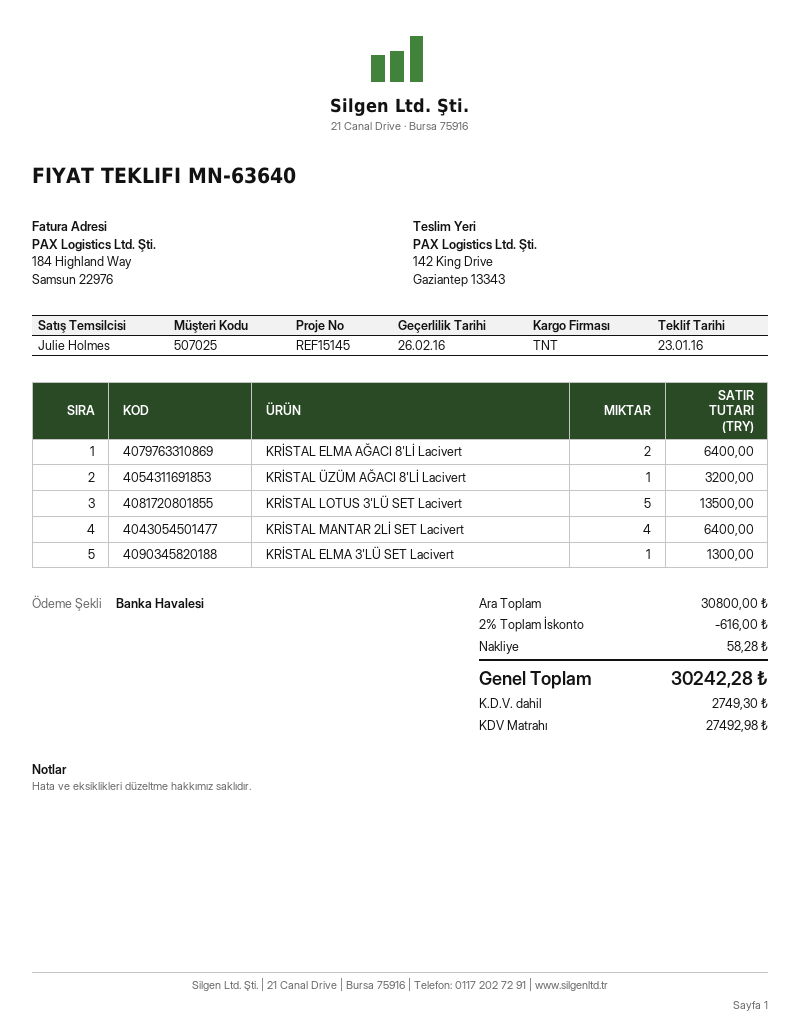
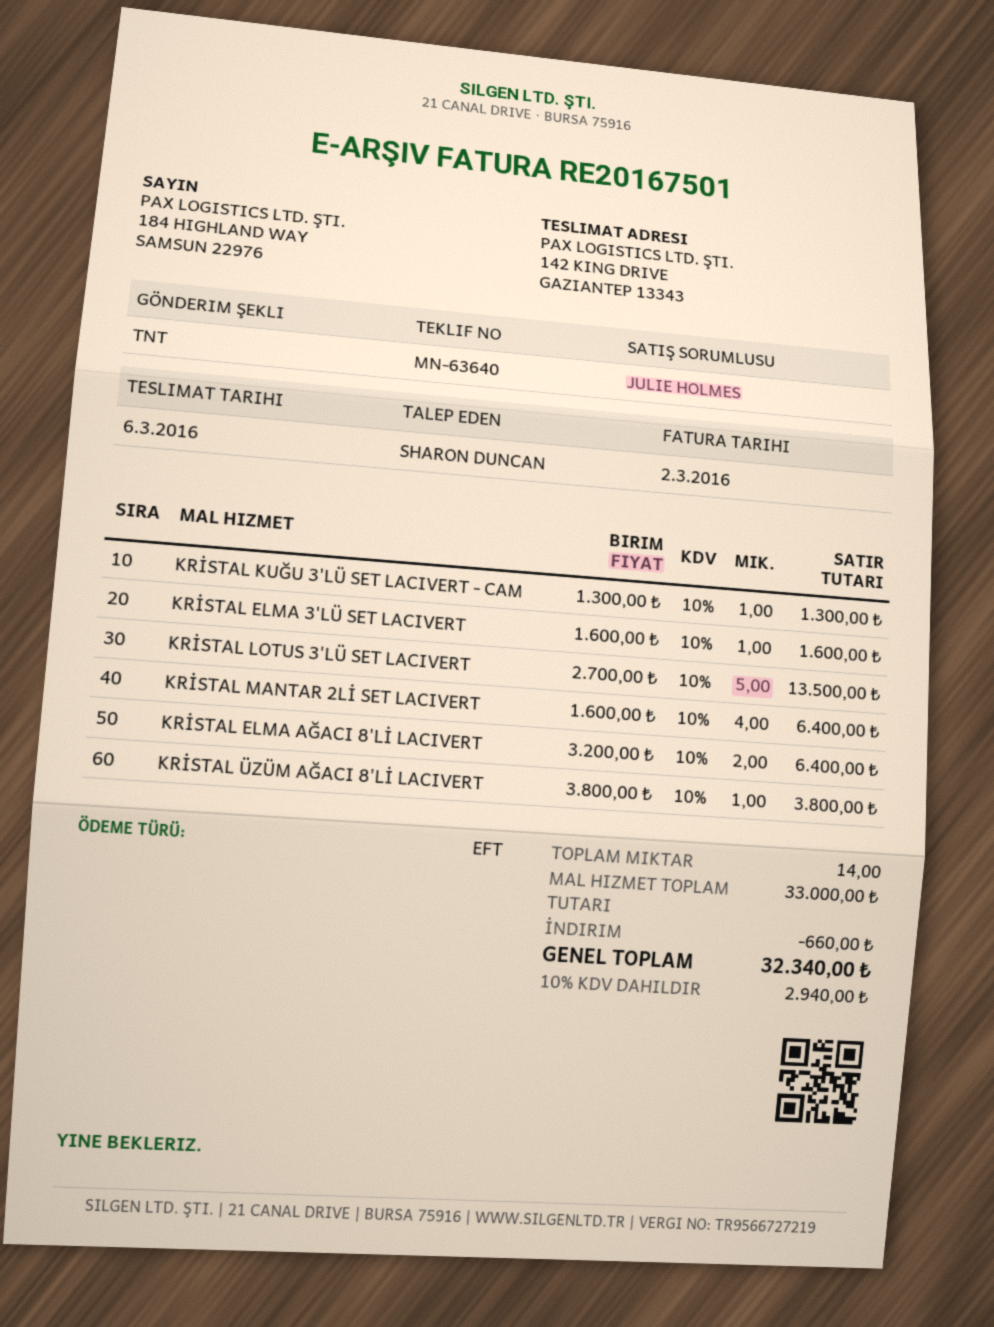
KRİSTAL ÜZÜM AĞACI 8'Lİ Lacivert: 1 for 3200.00 -> 1 for 3800.00
KRİSTAL ELMA 3'LÜ SET Lacivert: 1 for 1300.00 -> 1 for 1600.00
KRİSTAL KUĞU 3'LÜ SET LACIVERT - CAM: none -> 1 for 1300.00
subtotal: 30800.00 -> 33000.00
discount: 616.00 -> 660.00
shipping: 58.28 -> none
tax: 2749.30 -> 2940.00
total: 30242.28 -> 32340.00

